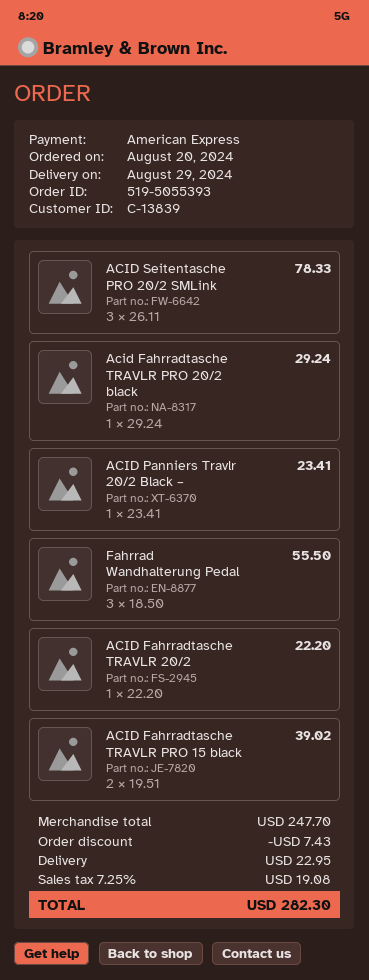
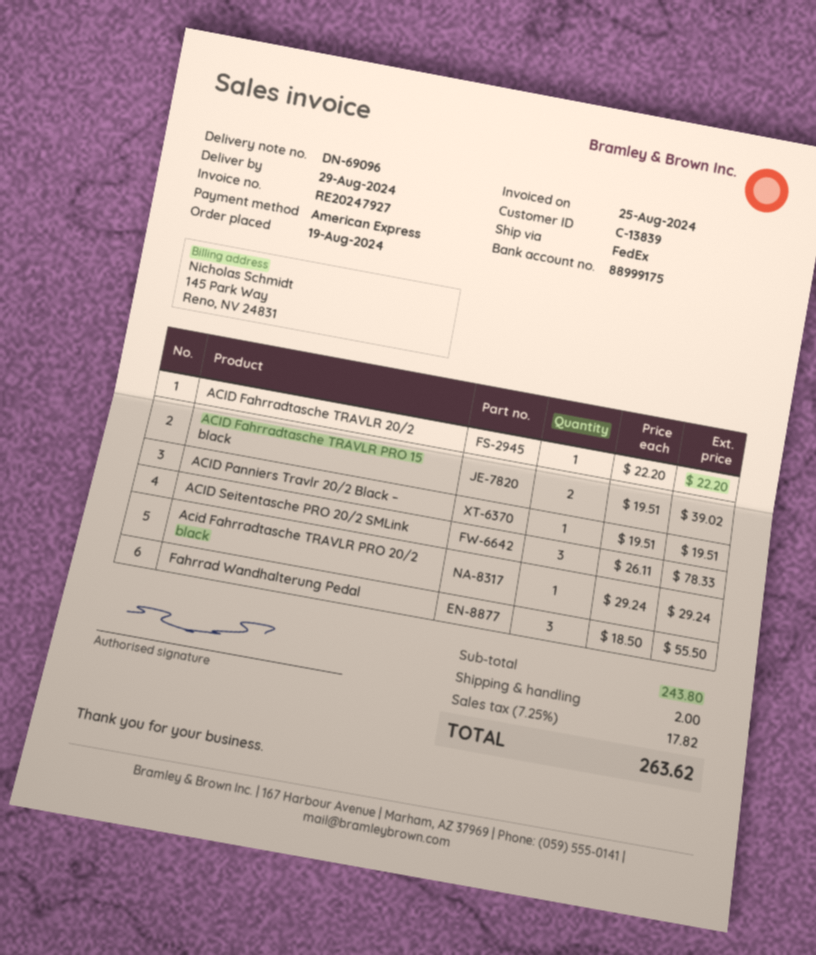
order date: 2024-08-20 -> 2024-08-19
ACID Panniers Travlr 20/2 Black –: 1 x 23.41 = 23.41 -> 1 x 19.51 = 19.51
subtotal: 247.70 -> 243.80
discount: 7.43 -> none
shipping: 22.95 -> 2.00
tax: 7.25% = 19.08 -> 7.25% = 17.82
total: 282.30 -> 263.62

